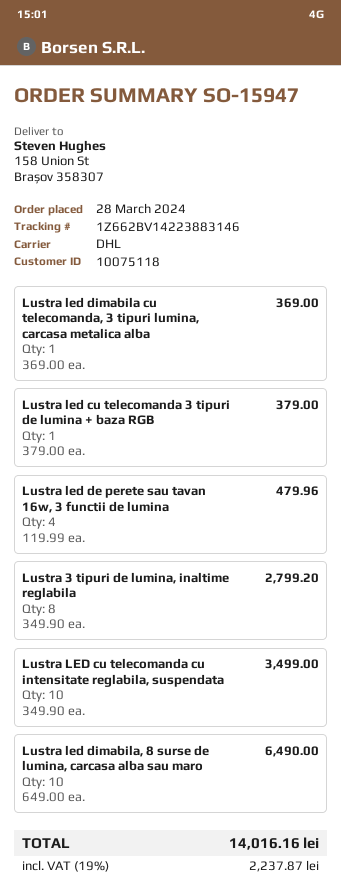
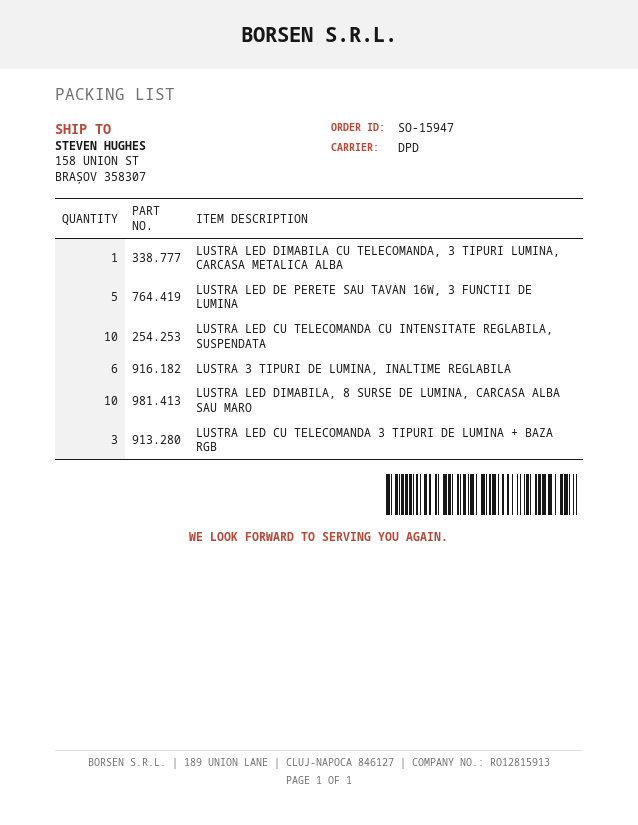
shipping method: DHL -> DPD
Lustra led cu telecomanda 3 tipuri de lumina + baza RGB: 1 -> 3
Lustra led de perete sau tavan 16w, 3 functii de lumina: 4 -> 5
Lustra 3 tipuri de lumina, inaltime reglabila: 8 -> 6

